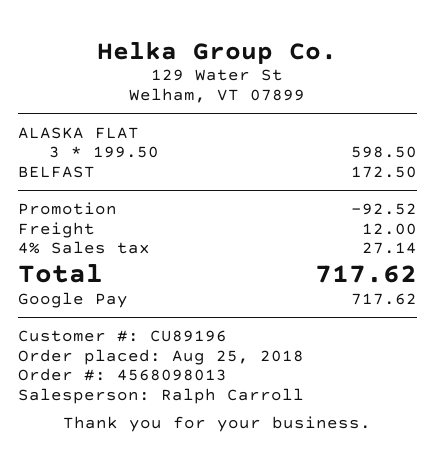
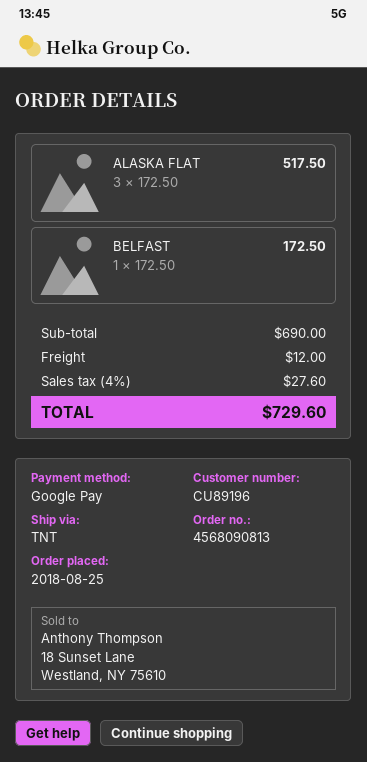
order number: 4568098013 -> 4568090813
ALASKA FLAT: 3 x 199.50 = 598.50 -> 3 x 172.50 = 517.50
discount: 92.52 -> none
tax: 4% = 27.14 -> 4% = 27.60
total: 717.62 -> 729.60

